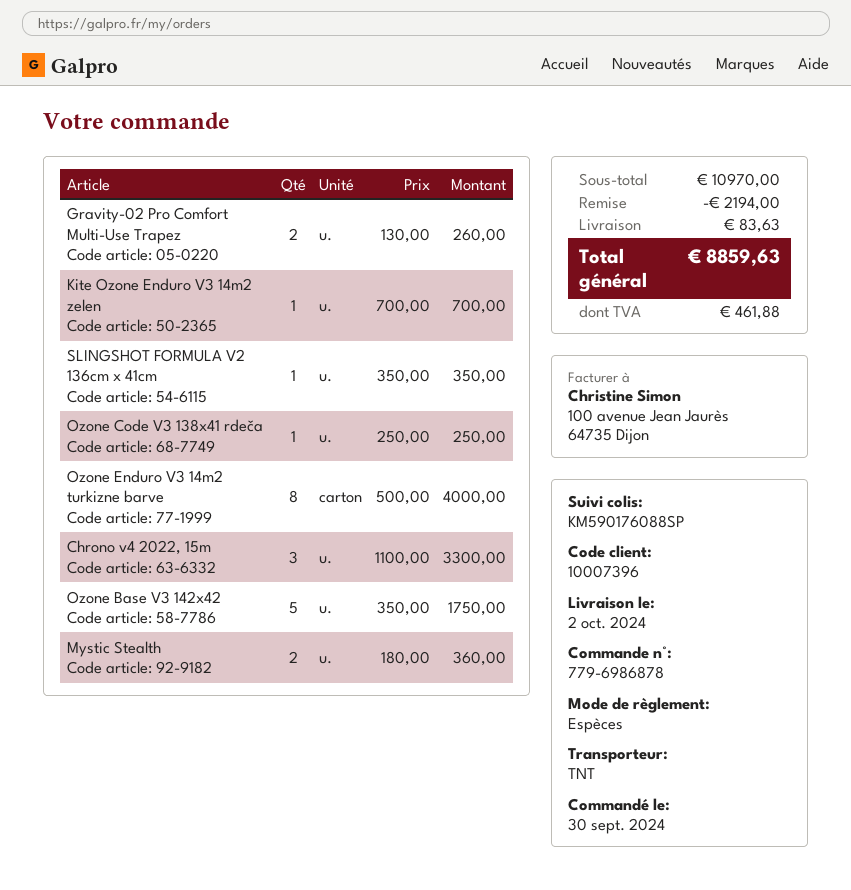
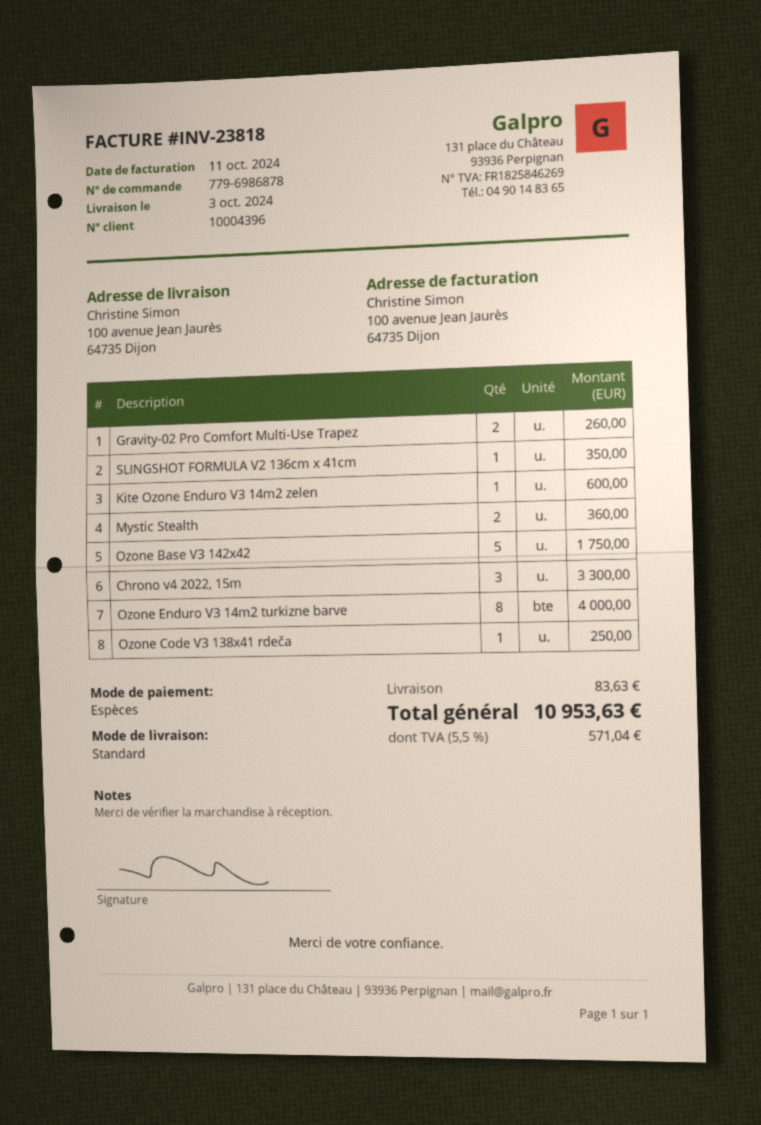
delivery date: 2024-10-02 -> 2024-10-03
customer number: 10007396 -> 10004396
shipping method: TNT -> standard
Kite Ozone Enduro V3 14m2 zelen: 1 for 700.00 -> 1 for 600.00
discount: 2194.00 -> none
tax: 461.88 -> 571.04
total: 8859.63 -> 10953.63

